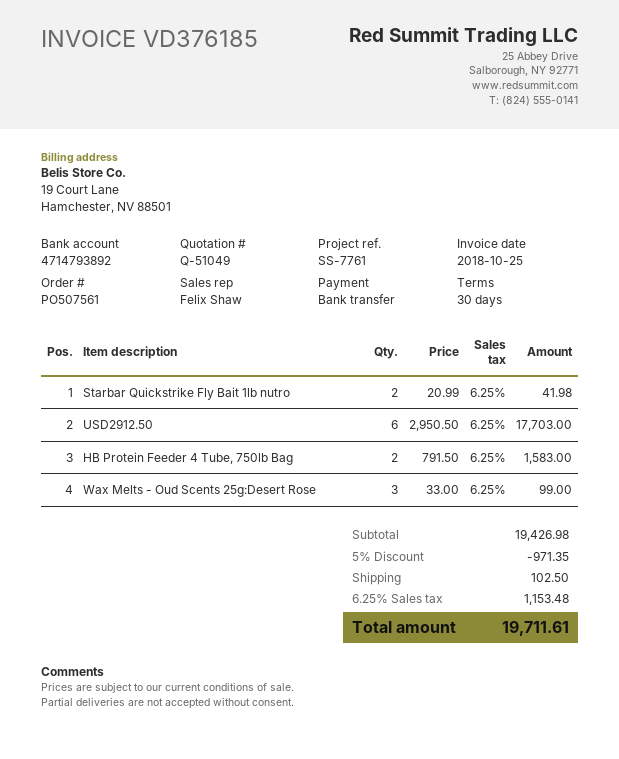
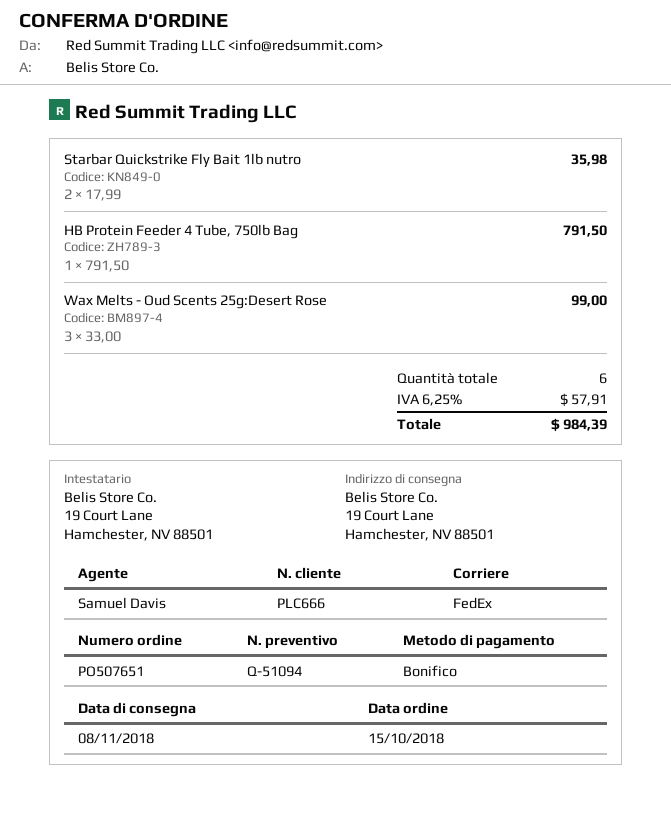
quote number: Q-51049 -> Q-51094
order number: PO507561 -> PO507651
sales rep: Felix Shaw -> Samuel Davis
Starbar Quickstrike Fly Bait 1lb nutro: 2 x 20.99 = 41.98 -> 2 x 17.99 = 35.98
USD2912.50: 6 x 2950.50 = 17703.00 -> none
HB Protein Feeder 4 Tube, 750lb Bag: 2 x 791.50 = 1583.00 -> 1 x 791.50 = 791.50
discount: 5% = 971.35 -> none
shipping: 102.50 -> none
tax: 6.25% = 1153.48 -> 6.25% = 57.91
total: 19711.61 -> 984.39

